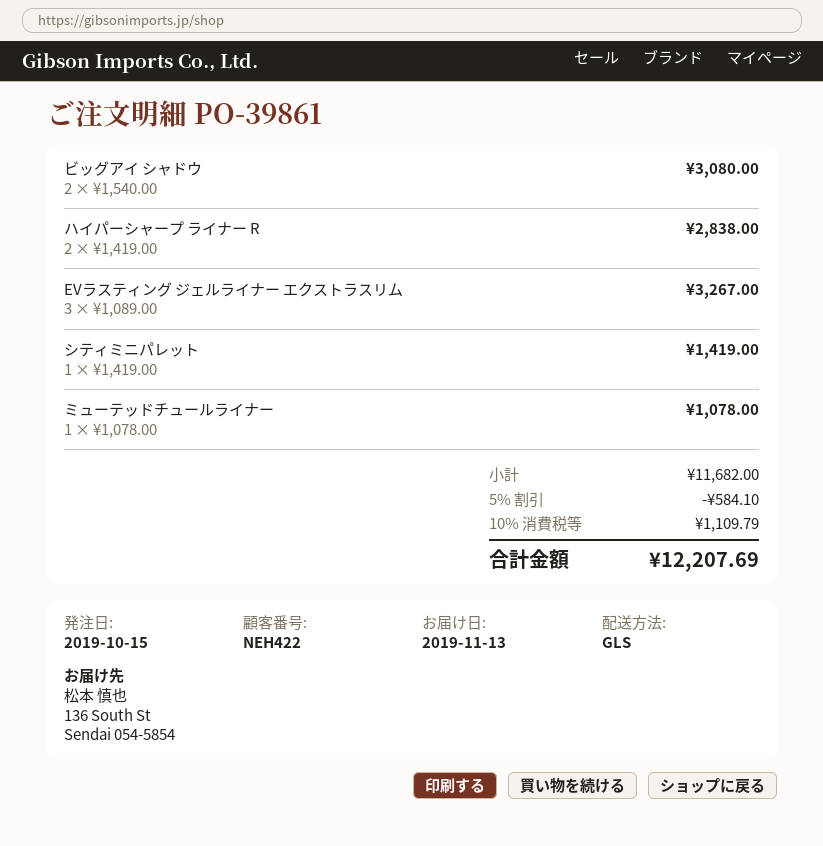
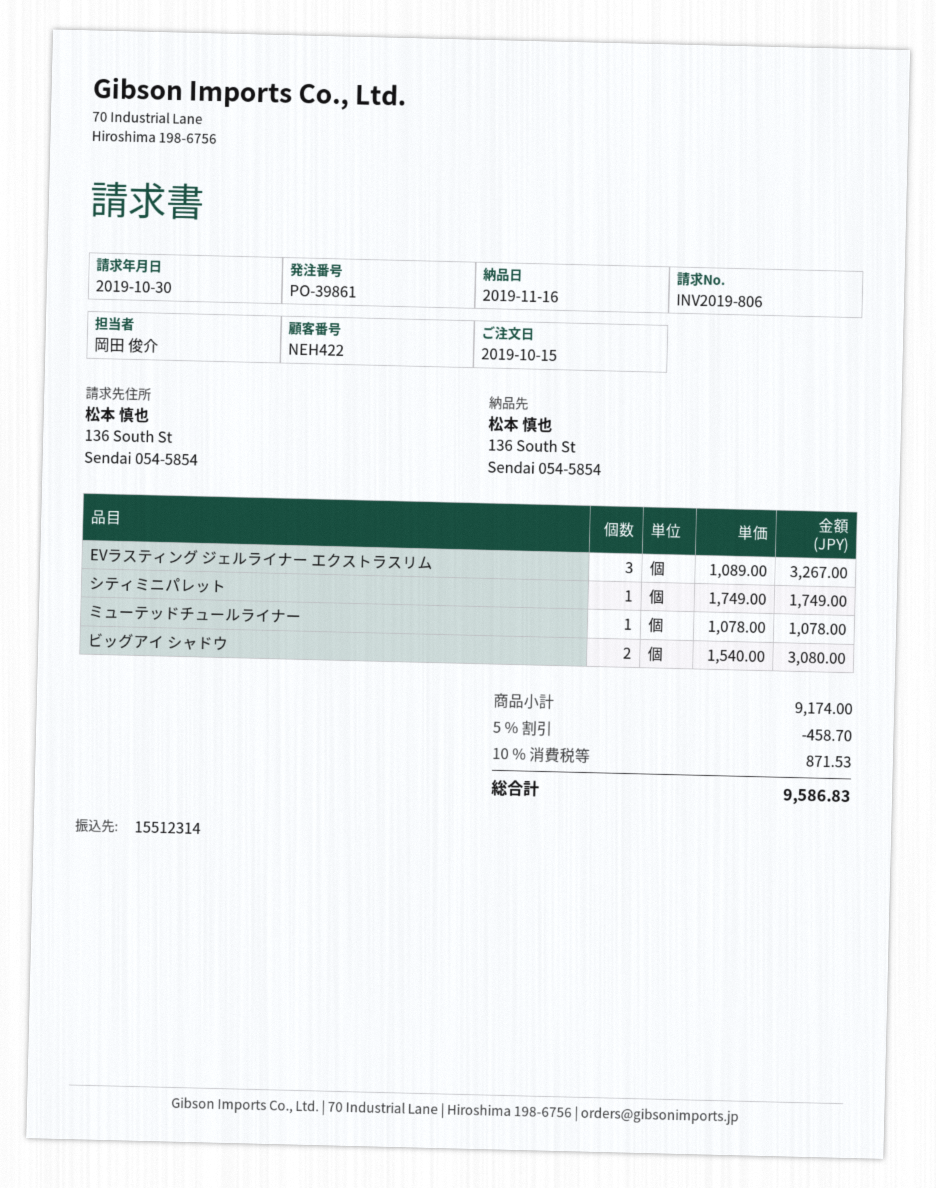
delivery date: 2019-11-13 -> 2019-11-16
ハイパーシャープ ライナー R: 2 x 1419.00 = 2838.00 -> none
シティミニパレット: 1 x 1419.00 = 1419.00 -> 1 x 1749.00 = 1749.00
subtotal: 11682.00 -> 9174.00
discount: 5% = 584.10 -> 5% = 458.70
tax: 10% = 1109.79 -> 10% = 871.53
total: 12207.69 -> 9586.83

